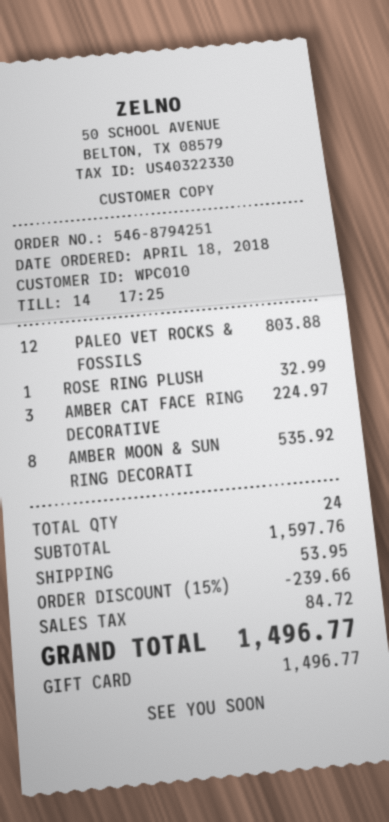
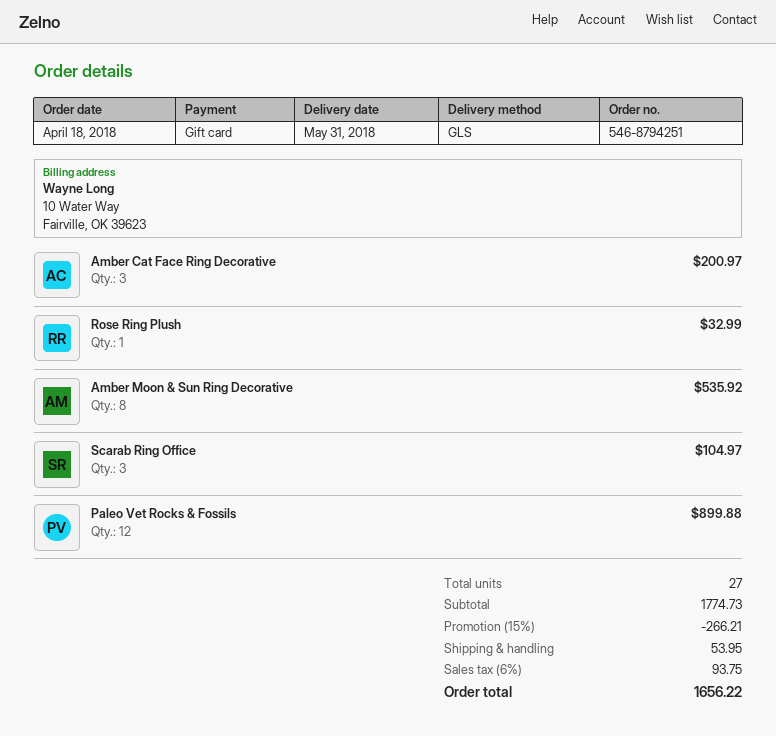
PALEO VET ROCKS & FOSSILS: 12 for 803.88 -> 12 for 899.88
AMBER CAT FACE RING DECORATIVE: 3 for 224.97 -> 3 for 200.97
Scarab Ring Office: none -> 3 for 104.97
total quantity: 24 -> 27
subtotal: 1597.76 -> 1774.73
discount: 15% = 239.66 -> 15% = 266.21
tax: 84.72 -> 93.75
total: 1496.77 -> 1656.22

